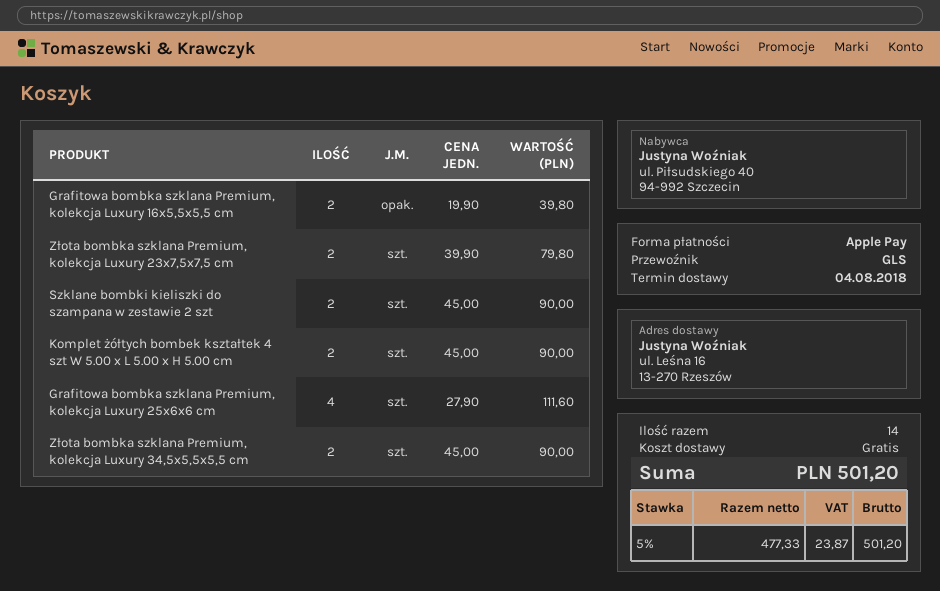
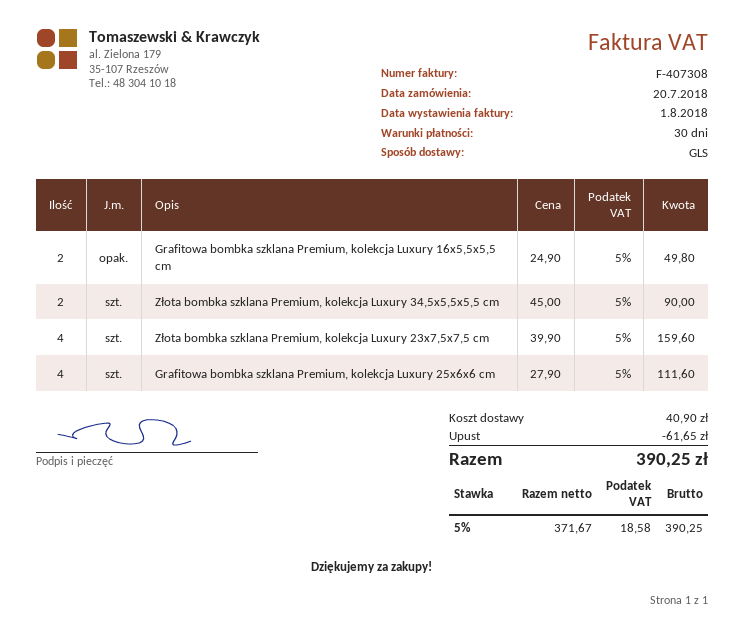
Grafitowa bombka szklana Premium, kolekcja Luxury 16x5,5x5,5 cm: 2 x 19.90 = 39.80 -> 2 x 24.90 = 49.80
Złota bombka szklana Premium, kolekcja Luxury 23x7,5x7,5 cm: 2 x 39.90 = 79.80 -> 4 x 39.90 = 159.60
Szklane bombki kieliszki do szampana w zestawie 2 szt: 2 x 45.00 = 90.00 -> none
Komplet żółtych bombek kształtek 4 szt W 5.00 x L 5.00 x H 5.00 cm: 2 x 45.00 = 90.00 -> none
discount: none -> 61.65
shipping: 0.00 -> 40.90
net: 477.33 -> 371.67
tax: 5% = 23.87 -> 5% = 18.58
total: 501.20 -> 390.25

